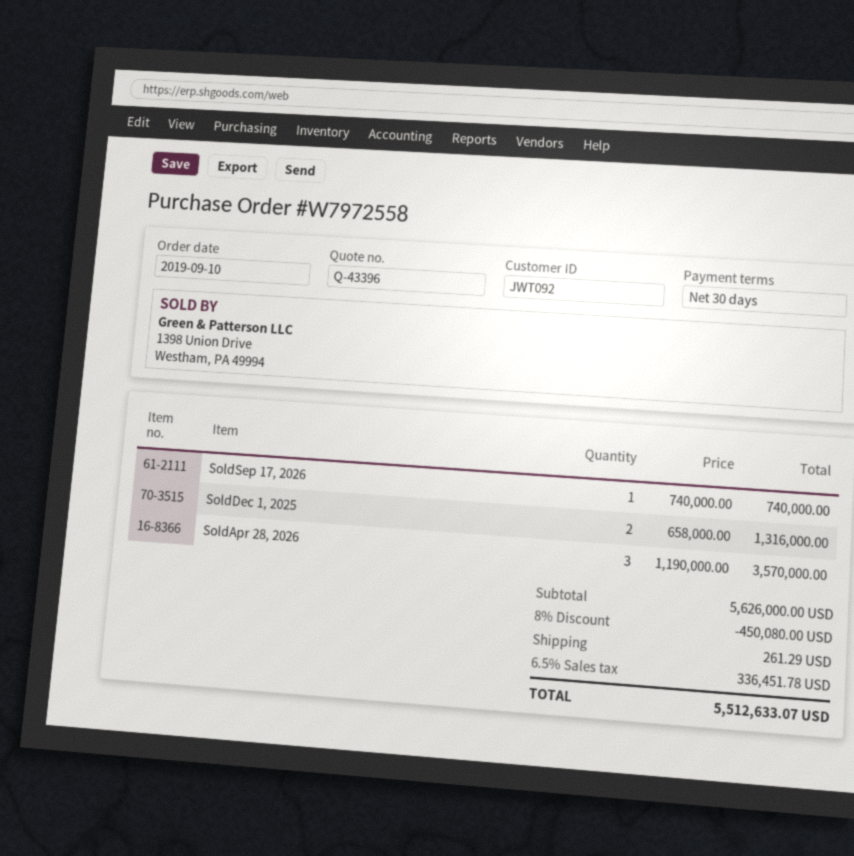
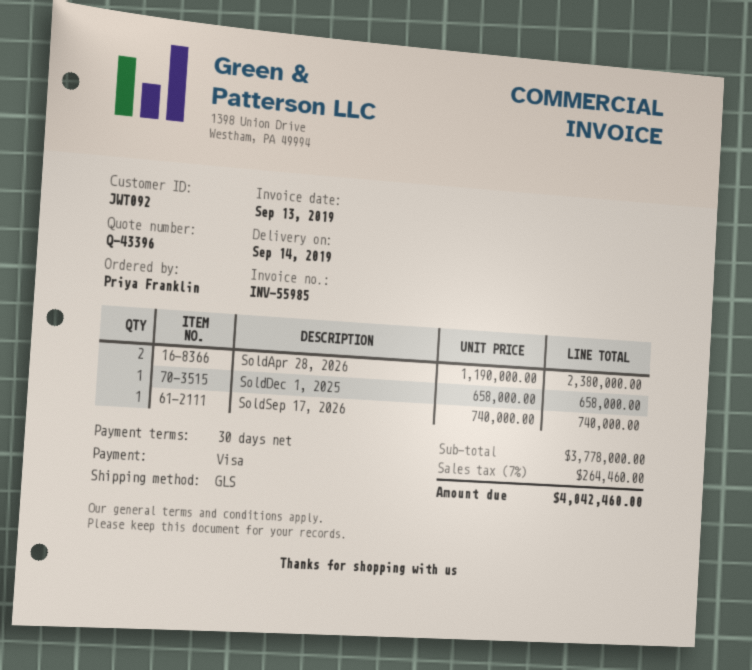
SoldDec 1, 2025: 2 x 658000.00 = 1316000.00 -> 1 x 658000.00 = 658000.00
SoldApr 28, 2026: 3 x 1190000.00 = 3570000.00 -> 2 x 1190000.00 = 2380000.00
subtotal: 5626000.00 -> 3778000.00
discount: 8% = 450080.00 -> none
shipping: 261.29 -> none
tax: 6.5% = 336451.78 -> 7% = 264460.00
total: 5512633.07 -> 4042460.00

